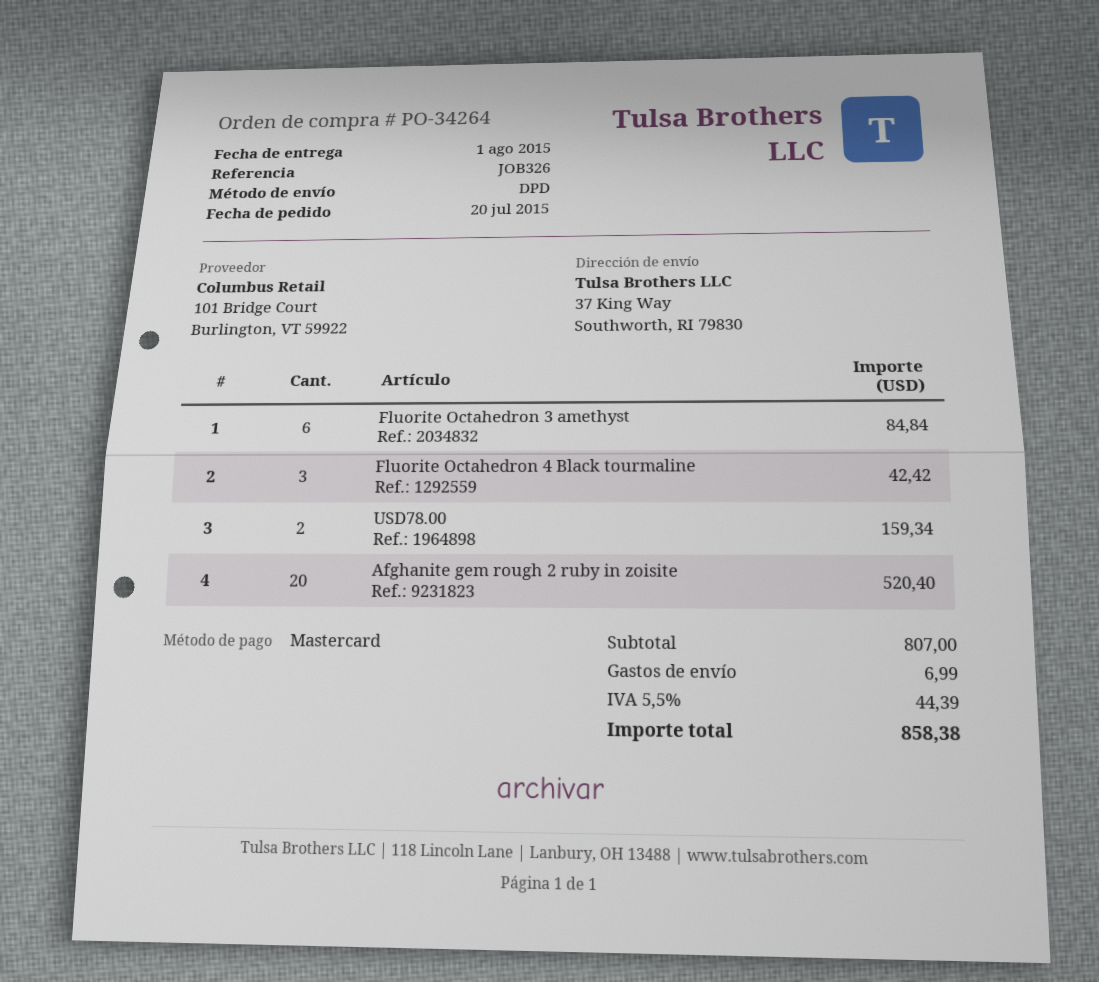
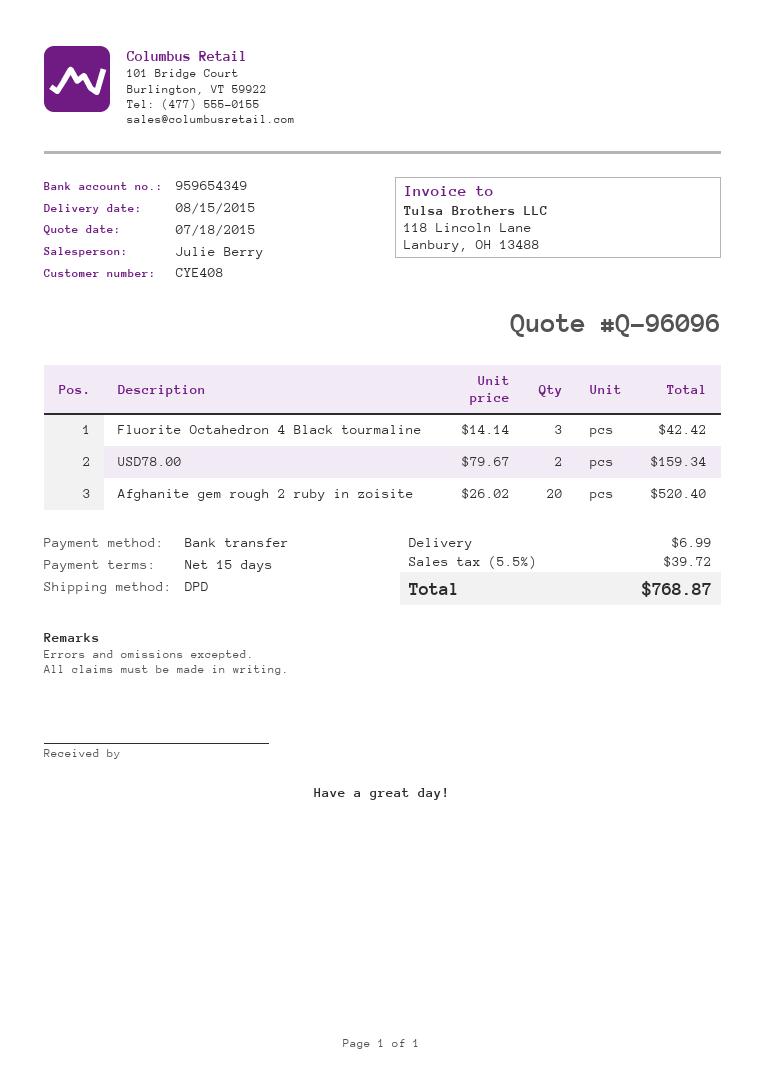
delivery date: 2015-08-01 -> 2015-08-15
payment method: Mastercard -> bank transfer
Fluorite Octahedron 3 amethyst: 6 for 84.84 -> none
tax: 5.5% = 44.39 -> 5.5% = 39.72
total: 858.38 -> 768.87

